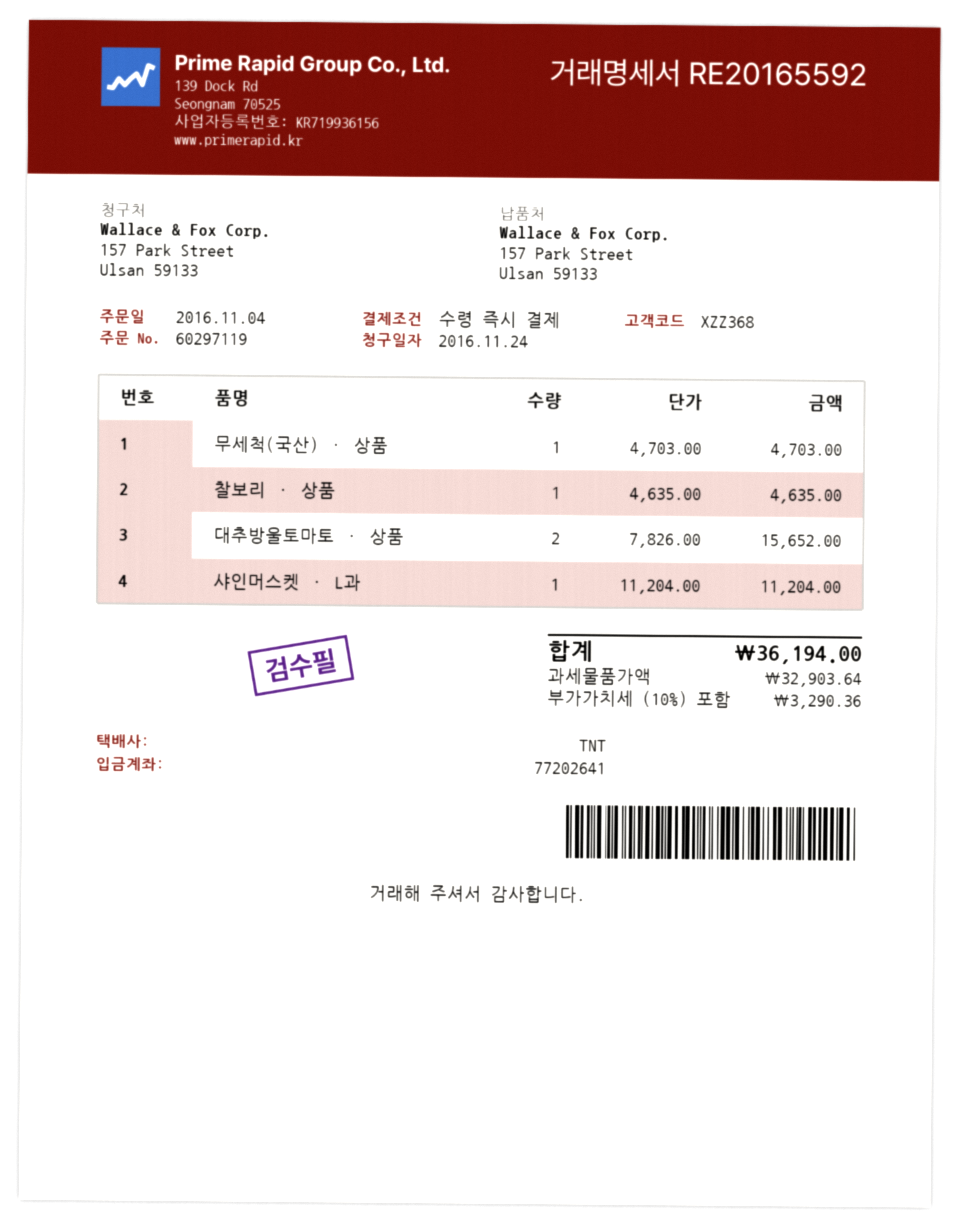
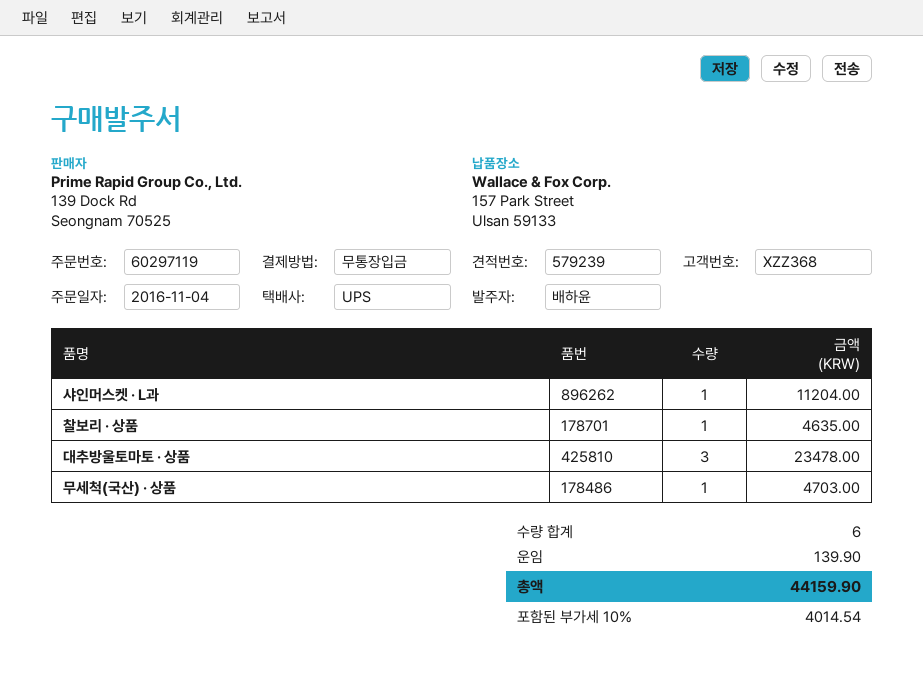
shipping method: TNT -> UPS
대추방울토마토 · 상품: 2 for 15652.00 -> 3 for 23478.00
shipping: none -> 139.90
tax: 10% = 3290.36 -> 10% = 4014.54
total: 36194.00 -> 44159.90

